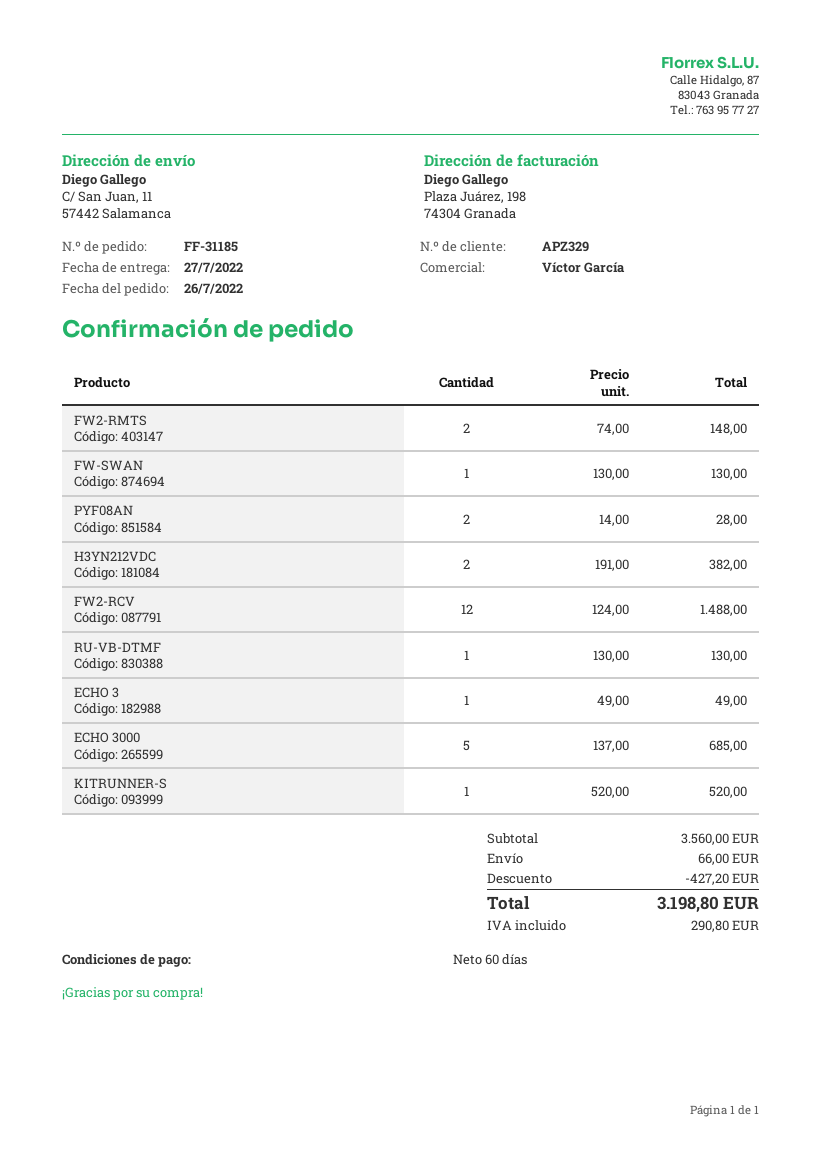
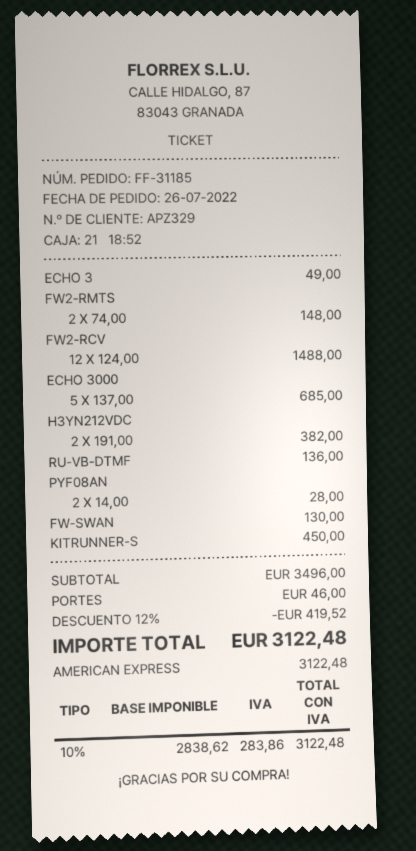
RU-VB-DTMF: 1 x 130.00 = 130.00 -> 1 x 136.00 = 136.00
KITRUNNER-S: 1 x 520.00 = 520.00 -> 1 x 450.00 = 450.00
subtotal: 3560.00 -> 3496.00
discount: 427.20 -> 419.52
shipping: 66.00 -> 46.00
tax: 290.80 -> 283.86
total: 3198.80 -> 3122.48

